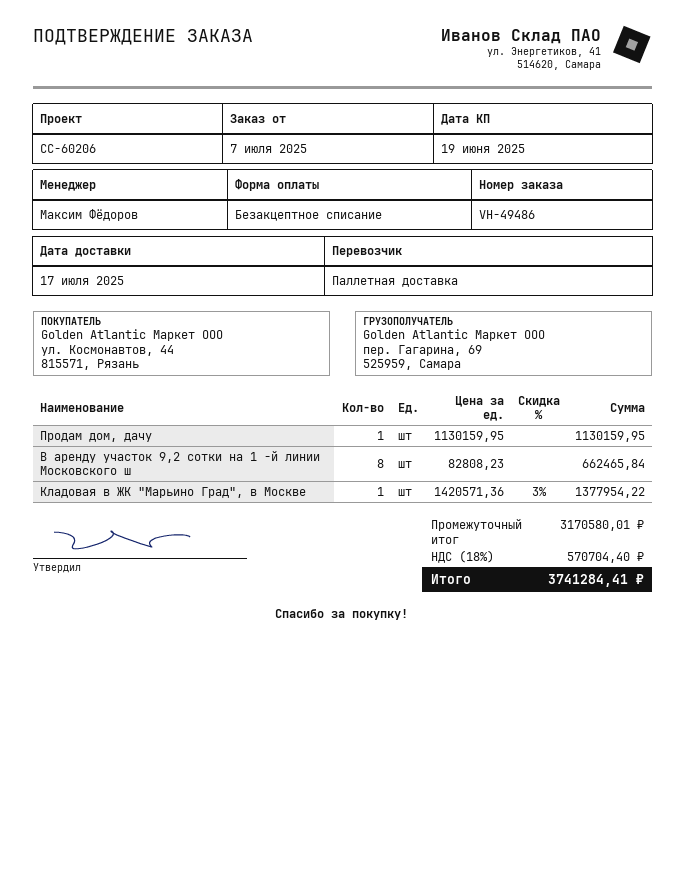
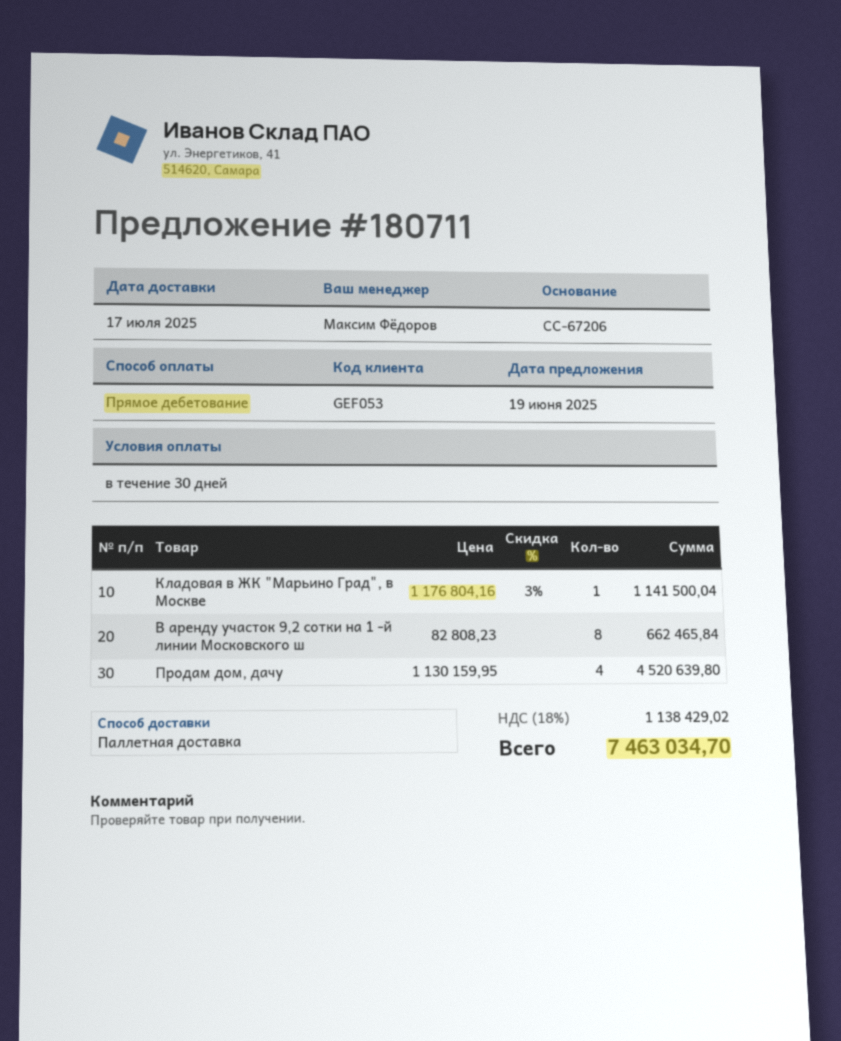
reference: CC-60206 -> CC-67206
Продам дом, дачу: 1 x 1130159.95 = 1130159.95 -> 4 x 1130159.95 = 4520639.80
Кладовая в ЖК "Марьино Град", в Москве: 1 x 1420571.36 - 3% = 1377954.22 -> 1 x 1176804.16 - 3% = 1141500.04
tax: 18% = 570704.40 -> 18% = 1138429.02
total: 3741284.41 -> 7463034.70

